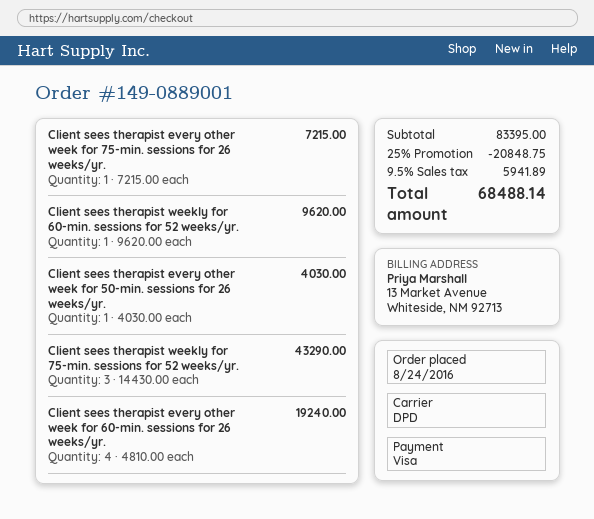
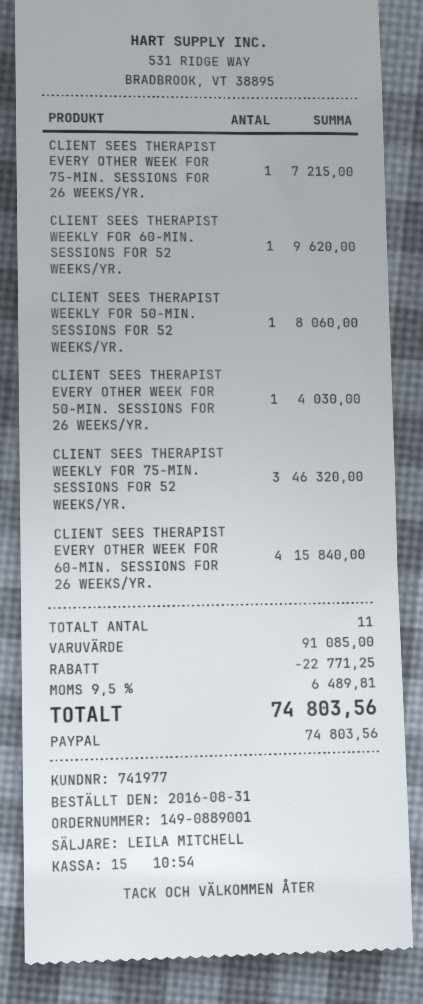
order date: 2016-08-24 -> 2016-08-31
payment method: Visa -> PayPal
Client sees therapist weekly for 75-min. sessions for 52 weeks/yr.: 3 for 43290.00 -> 3 for 46320.00
Client sees therapist every other week for 60-min. sessions for 26 weeks/yr.: 4 for 19240.00 -> 4 for 15840.00
CLIENT SEES THERAPIST WEEKLY FOR 50-MIN. SESSIONS FOR 52 WEEKS/YR.: none -> 1 for 8060.00
subtotal: 83395.00 -> 91085.00
discount: 20848.75 -> 22771.25
tax: 9.5% = 5941.89 -> 9.5% = 6489.81
total: 68488.14 -> 74803.56

